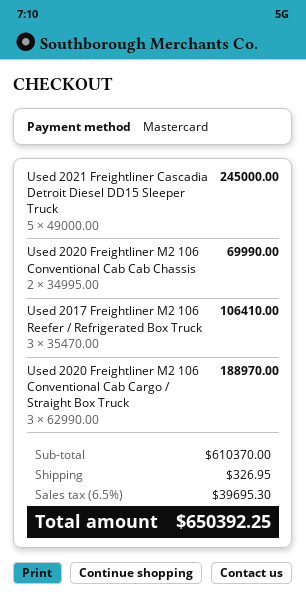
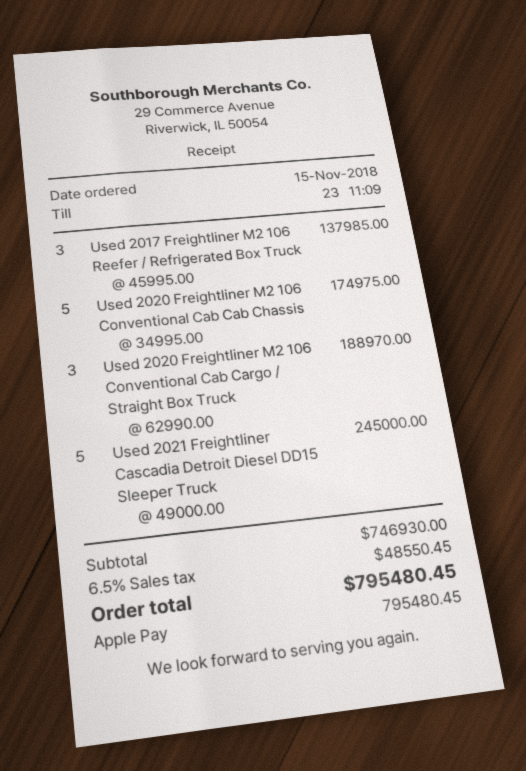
payment method: Mastercard -> Apple Pay
Used 2020 Freightliner M2 106 Conventional Cab Cab Chassis: 2 x 34995.00 = 69990.00 -> 5 x 34995.00 = 174975.00
Used 2017 Freightliner M2 106 Reefer / Refrigerated Box Truck: 3 x 35470.00 = 106410.00 -> 3 x 45995.00 = 137985.00
subtotal: 610370.00 -> 746930.00
shipping: 326.95 -> none
tax: 6.5% = 39695.30 -> 6.5% = 48550.45
total: 650392.25 -> 795480.45

